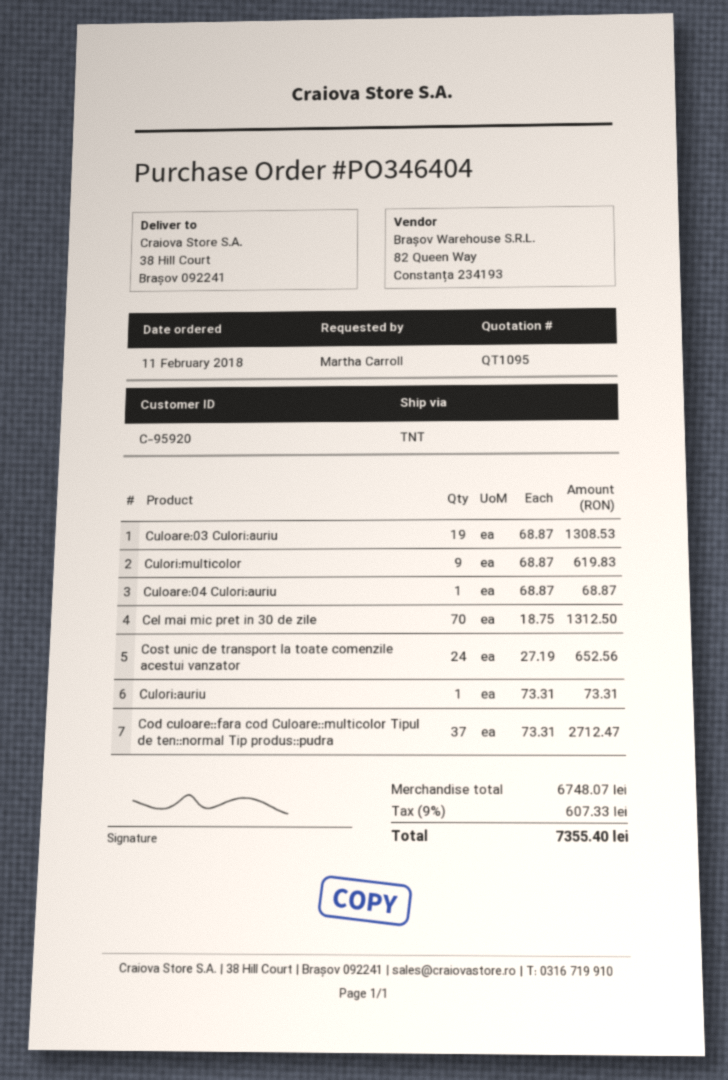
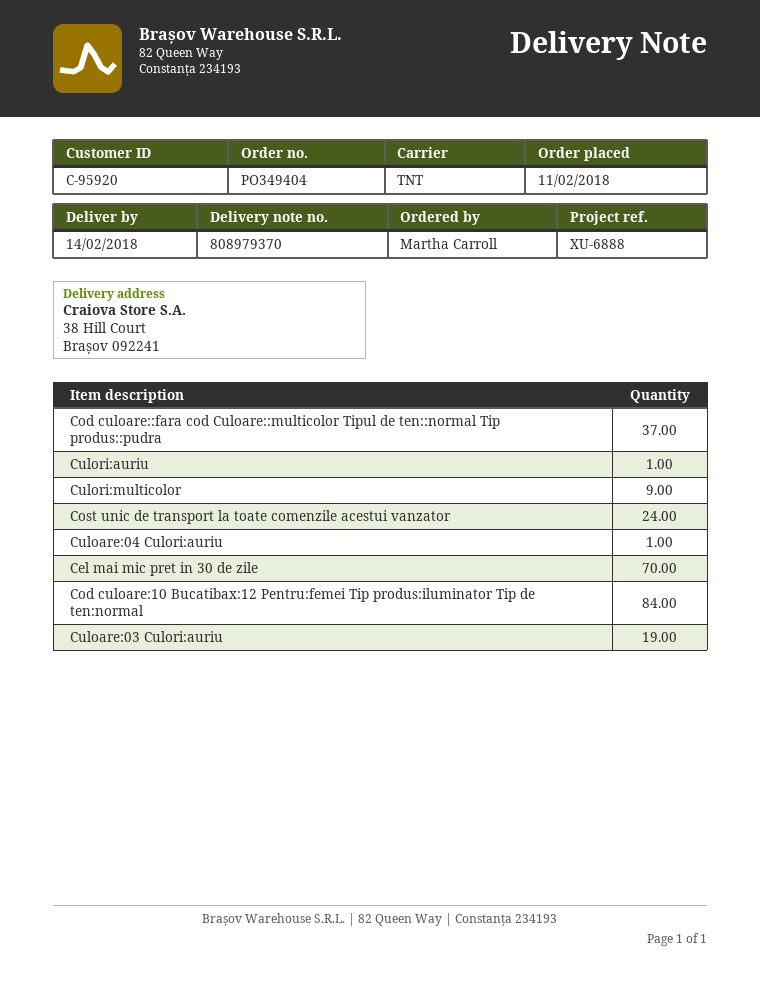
order number: PO346404 -> PO349404
Cod culoare:10 Bucatibax:12 Pentru:femei Tip produs:iluminator Tip de ten:normal: none -> 84

